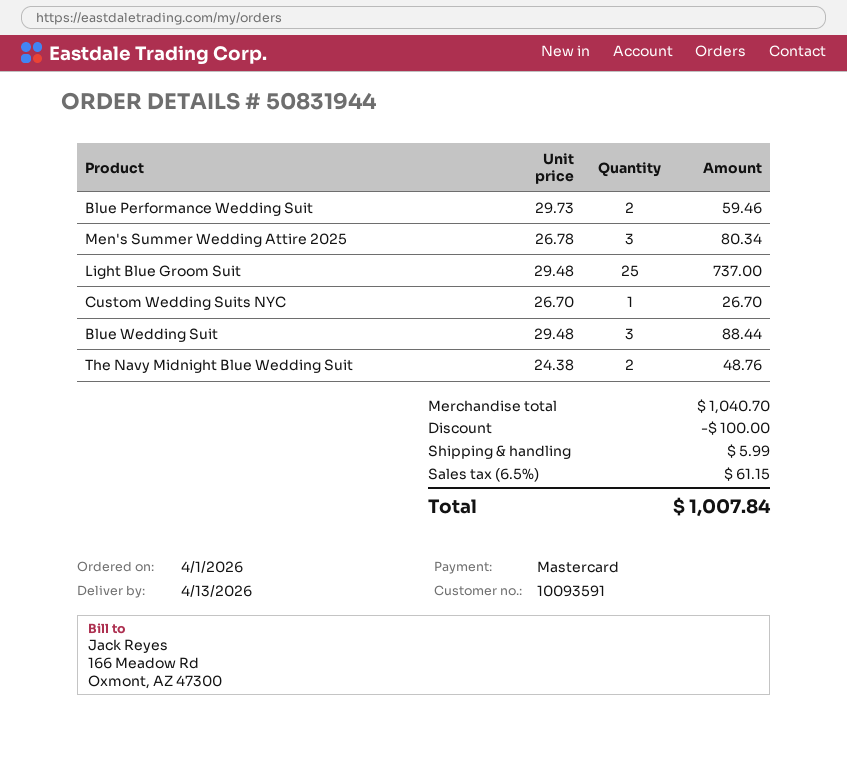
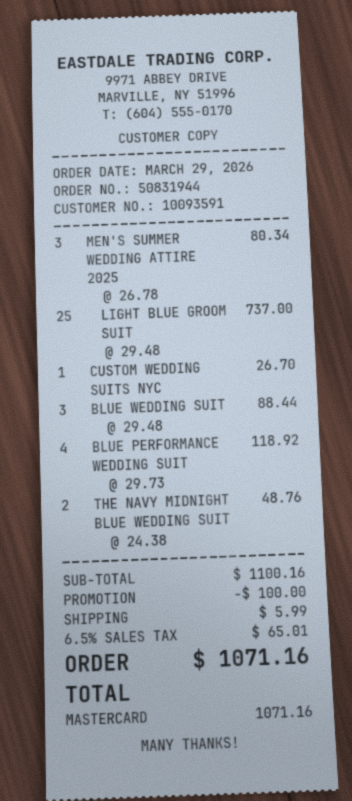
order date: 2026-04-01 -> 2026-03-29
Blue Performance Wedding Suit: 2 x 29.73 = 59.46 -> 4 x 29.73 = 118.92
subtotal: 1040.70 -> 1100.16
tax: 6.5% = 61.15 -> 6.5% = 65.01
total: 1007.84 -> 1071.16

